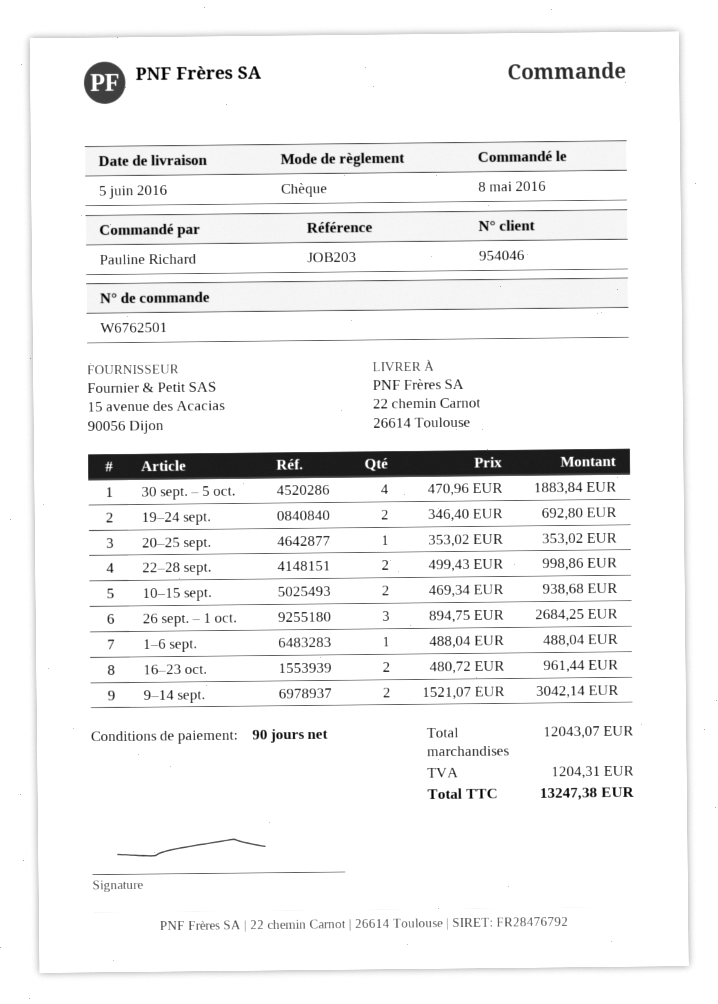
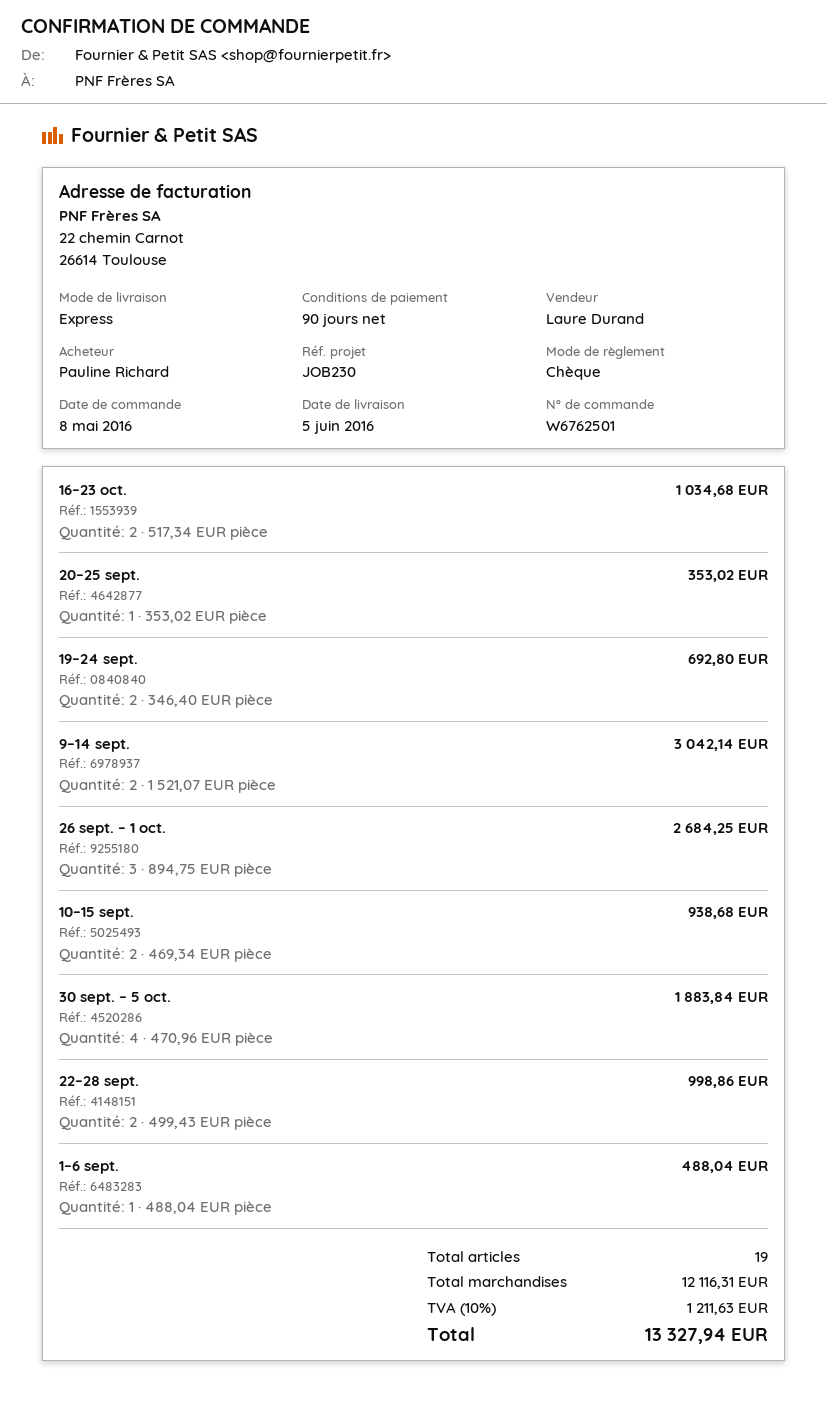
reference: JOB203 -> JOB230
16–23 oct.: 2 x 480.72 = 961.44 -> 2 x 517.34 = 1034.68
subtotal: 12043.07 -> 12116.31
tax: 1204.31 -> 1211.63
total: 13247.38 -> 13327.94

